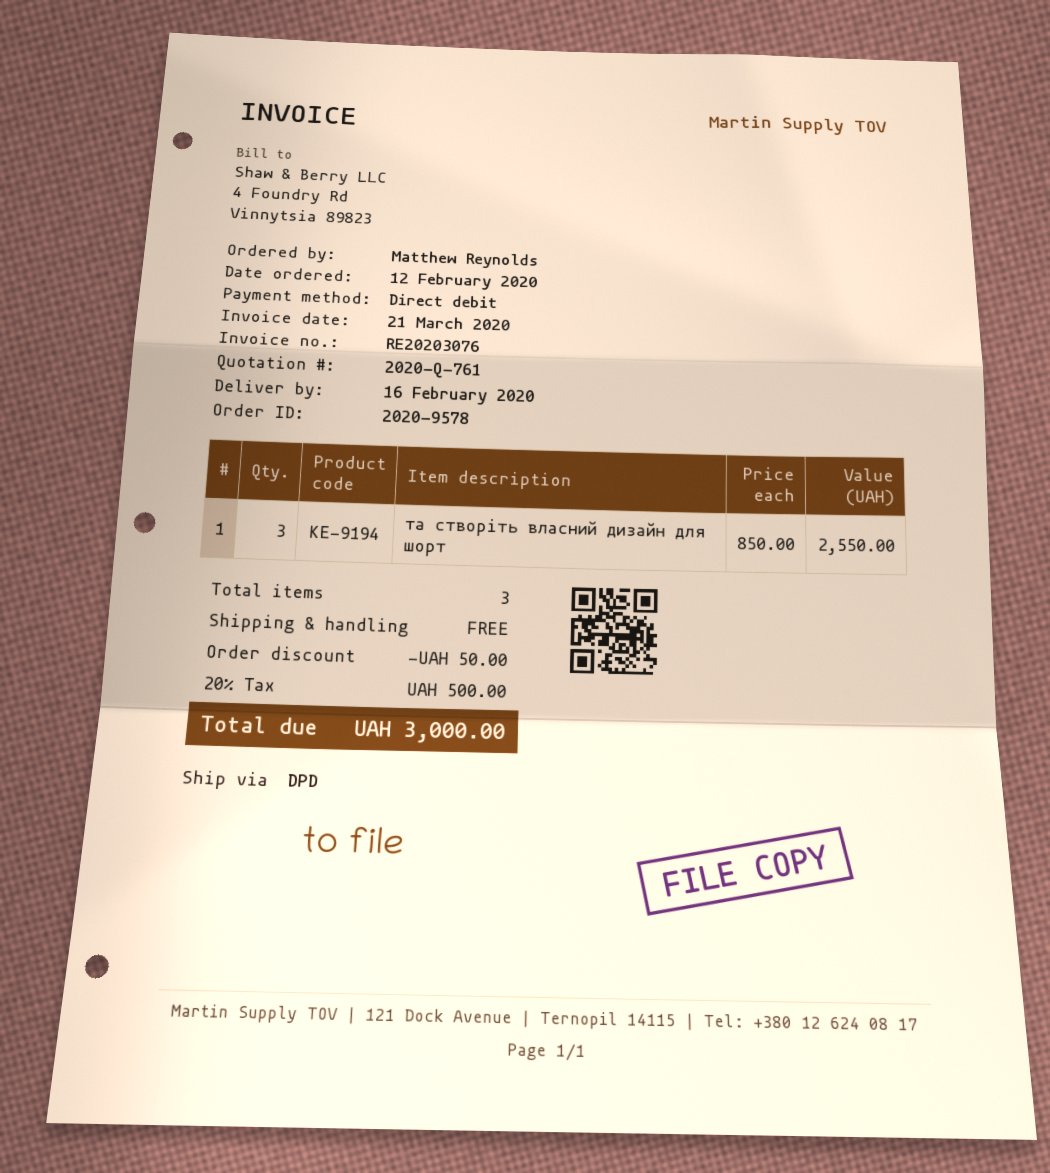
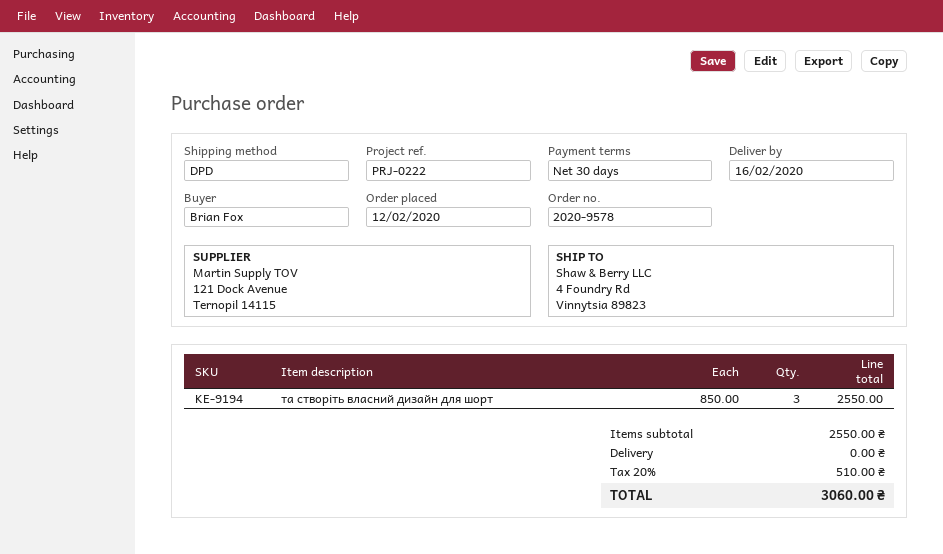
ordered by: Matthew Reynolds -> Brian Fox
discount: 50.00 -> none
tax: 20% = 500.00 -> 20% = 510.00
total: 3000.00 -> 3060.00

